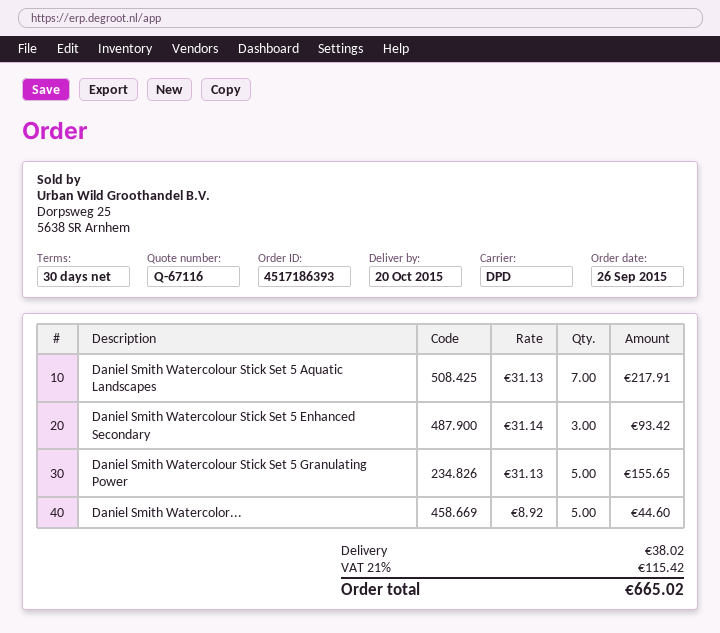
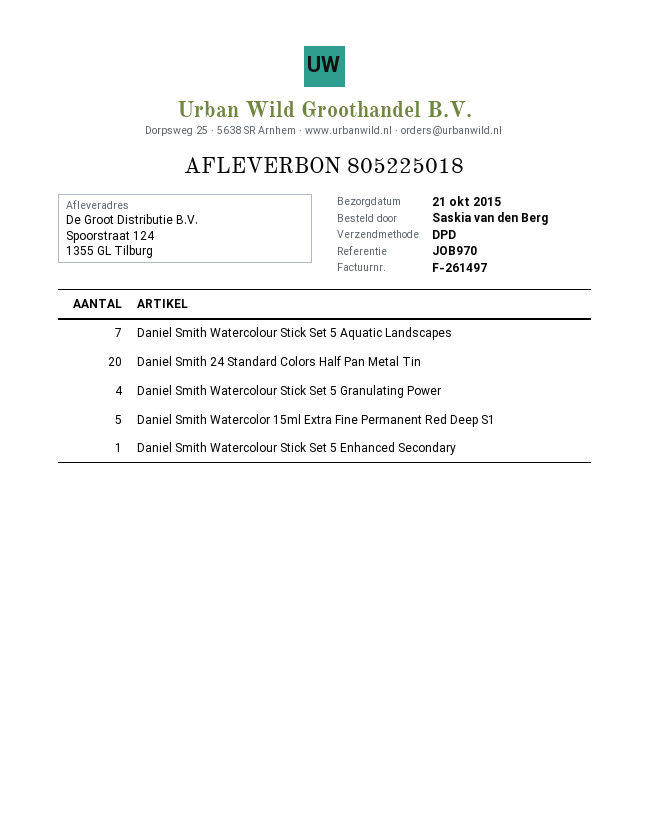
delivery date: 2015-10-20 -> 2015-10-21
Daniel Smith Watercolour Stick Set 5 Enhanced Secondary: 3 -> 1
Daniel Smith Watercolour Stick Set 5 Granulating Power: 5 -> 4
Daniel Smith 24 Standard Colors Half Pan Metal Tin: none -> 20

